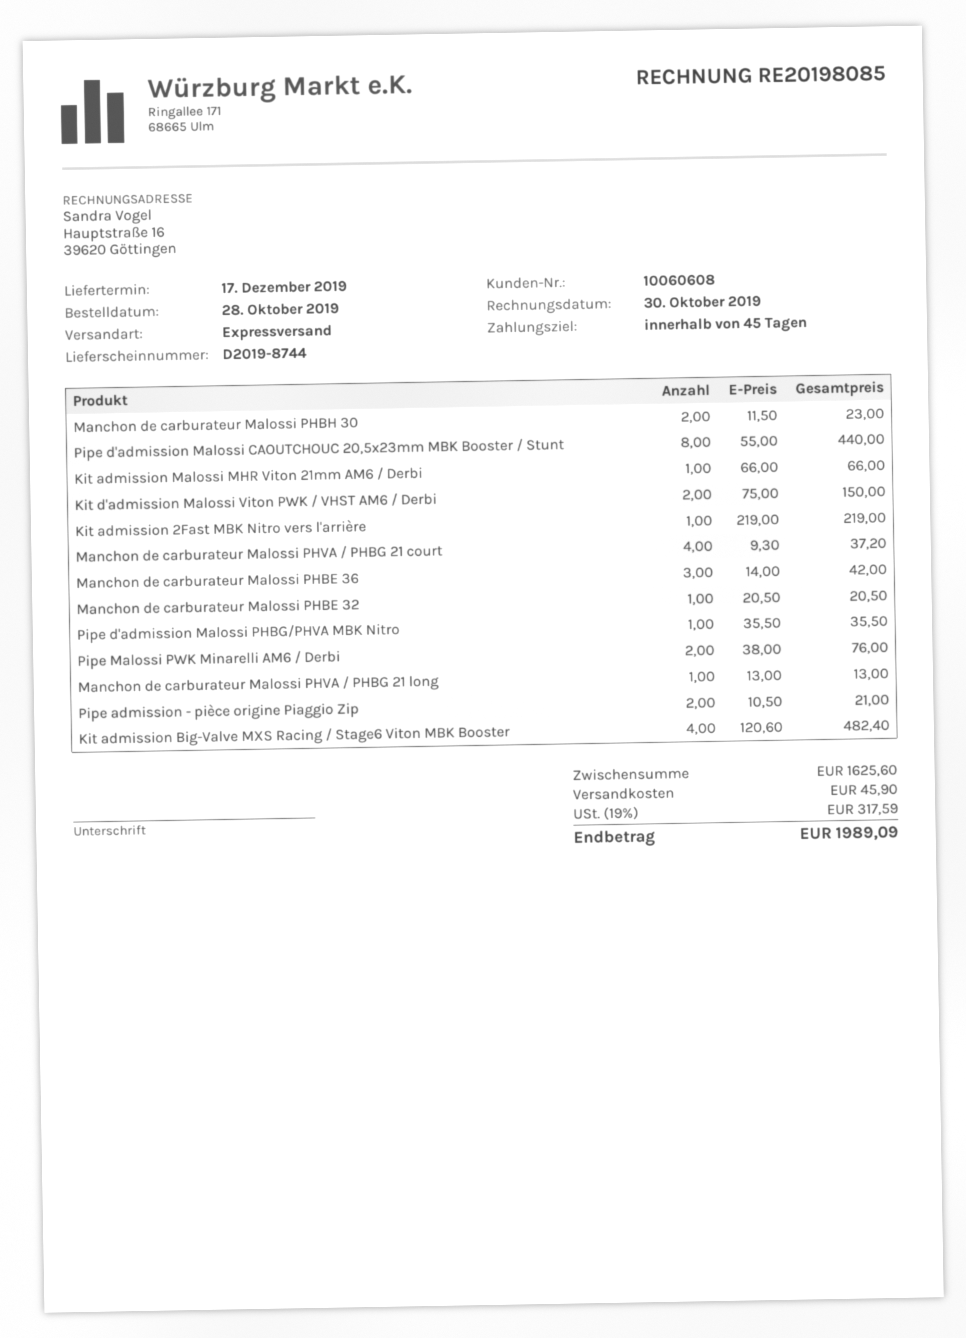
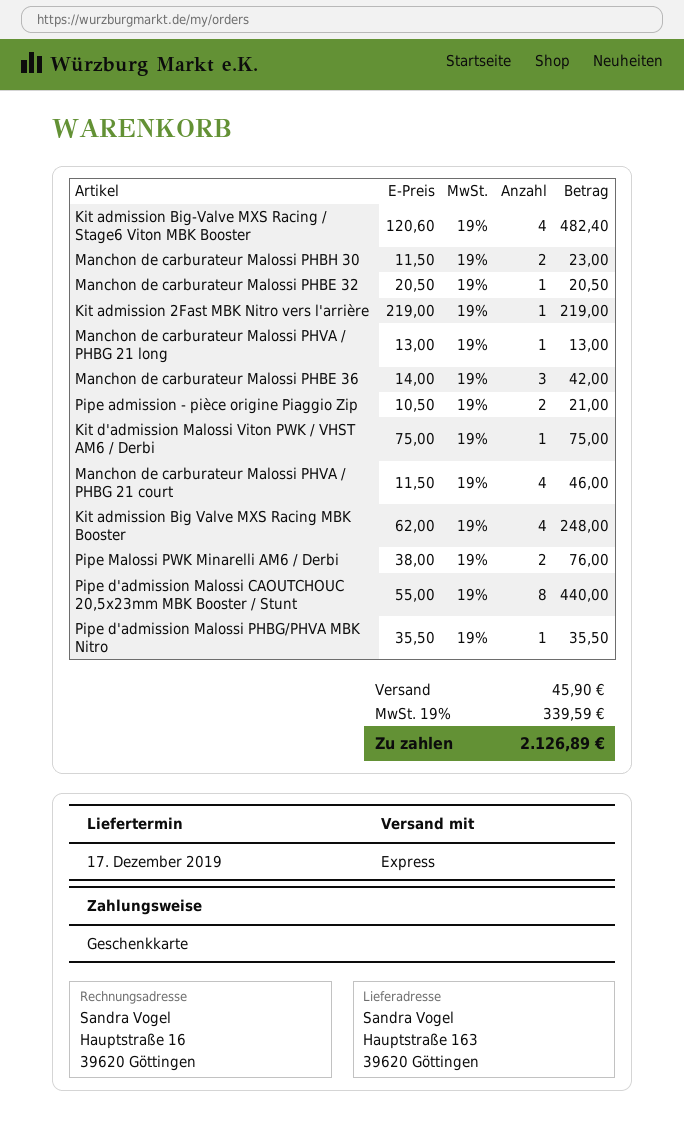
Kit admission Malossi MHR Viton 21mm AM6 / Derbi: 1 x 66.00 = 66.00 -> none
Kit d'admission Malossi Viton PWK / VHST AM6 / Derbi: 2 x 75.00 = 150.00 -> 1 x 75.00 = 75.00
Manchon de carburateur Malossi PHVA / PHBG 21 court: 4 x 9.30 = 37.20 -> 4 x 11.50 = 46.00
Kit admission Big Valve MXS Racing MBK Booster: none -> 4 x 62.00 = 248.00
tax: 19% = 317.59 -> 19% = 339.59
total: 1989.09 -> 2126.89

